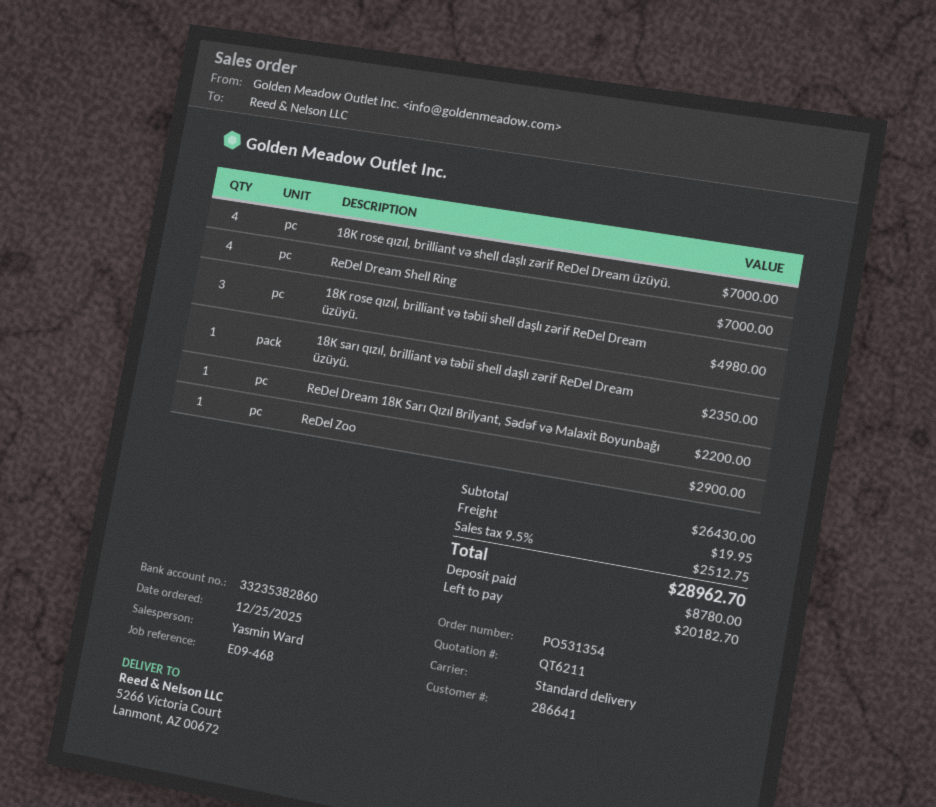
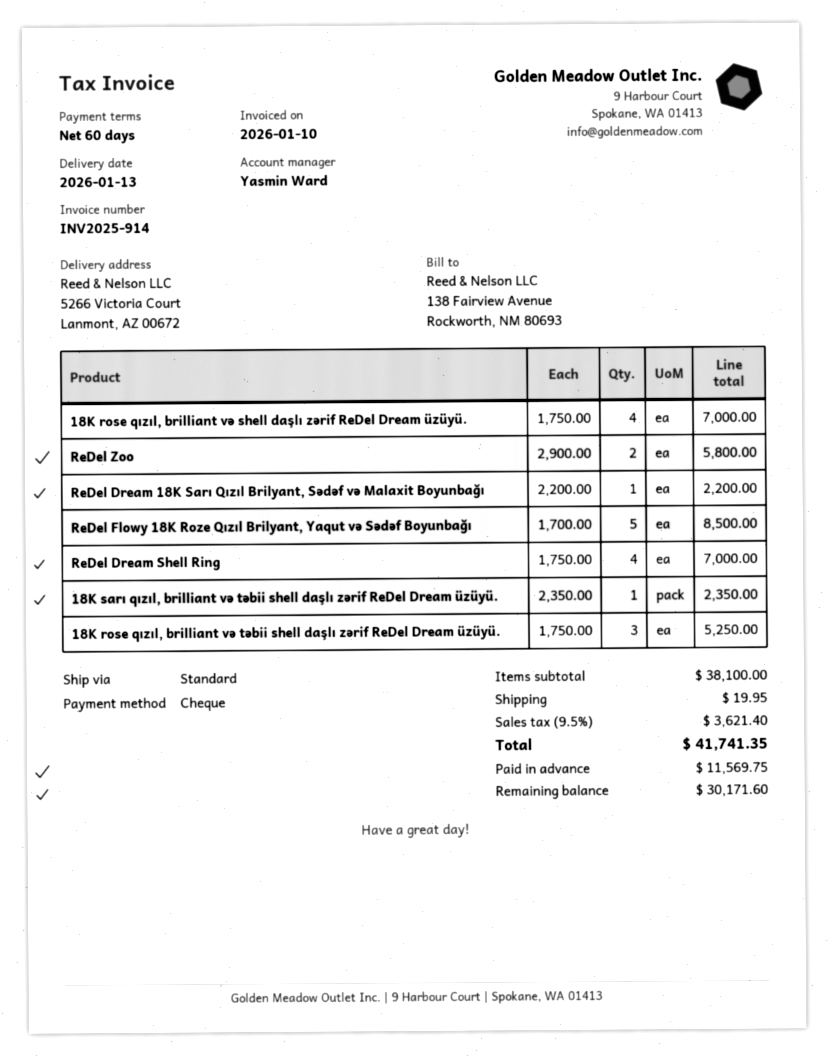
18K rose qızıl, brilliant və təbii shell daşlı zərif ReDel Dream üzüyü.: 3 for 4980.00 -> 3 for 5250.00
ReDel Zoo: 1 for 2900.00 -> 2 for 5800.00
ReDel Flowy 18K Roze Qızıl Brilyant, Yaqut və Sədəf Boyunbağı: none -> 5 for 8500.00
subtotal: 26430.00 -> 38100.00
tax: 9.5% = 2512.75 -> 9.5% = 3621.40
total: 28962.70 -> 41741.35
deposit: 8780.00 -> 11569.75
balance: 20182.70 -> 30171.60

